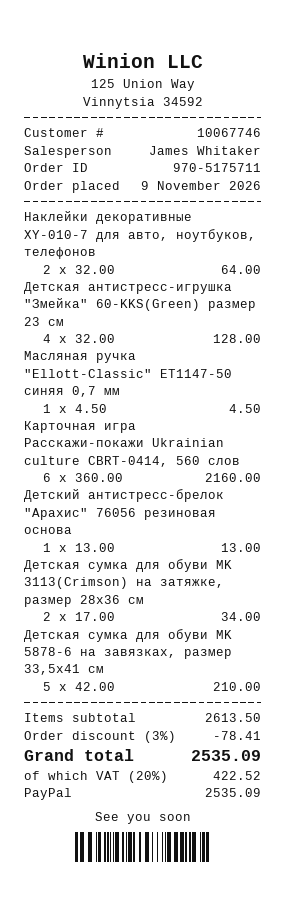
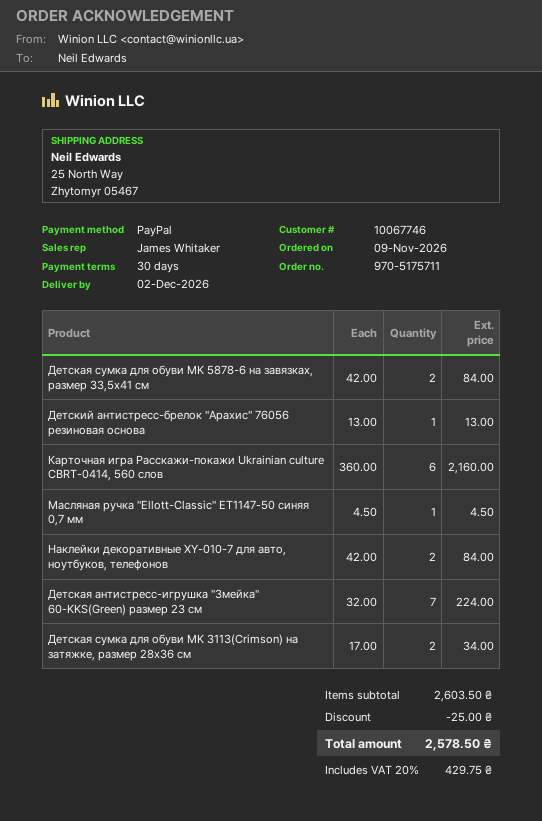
Наклейки декоративные XY-010-7 для авто, ноутбуков, телефонов: 2 x 32.00 = 64.00 -> 2 x 42.00 = 84.00
Детская антистресс-игрушка "Змейка" 60-KKS(Green) размер 23 см: 4 x 32.00 = 128.00 -> 7 x 32.00 = 224.00
Детская сумка для обуви MK 5878-6 на завязках, размер 33,5х41 см: 5 x 42.00 = 210.00 -> 2 x 42.00 = 84.00
subtotal: 2613.50 -> 2603.50
discount: 78.41 -> 25.00
tax: 20% = 422.52 -> 20% = 429.75
total: 2535.09 -> 2578.50

